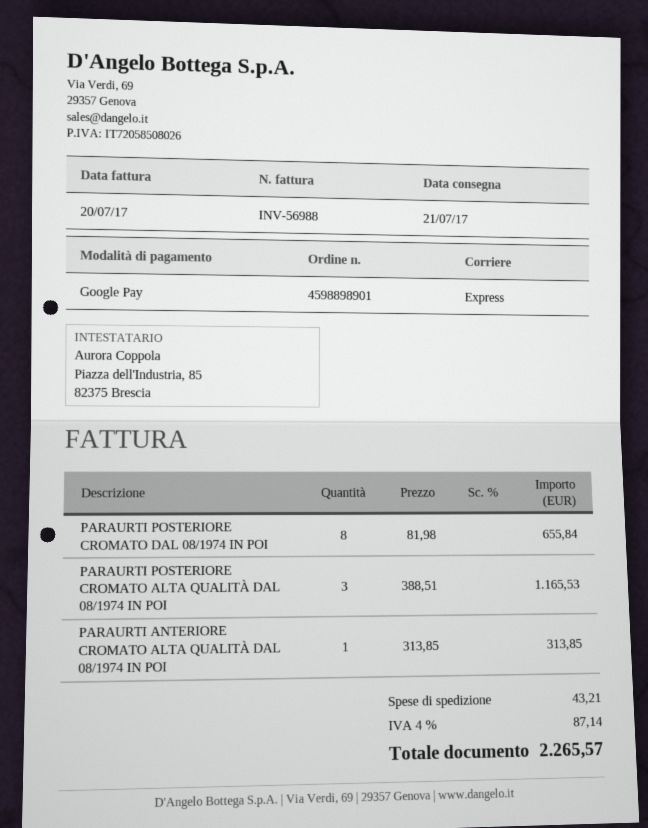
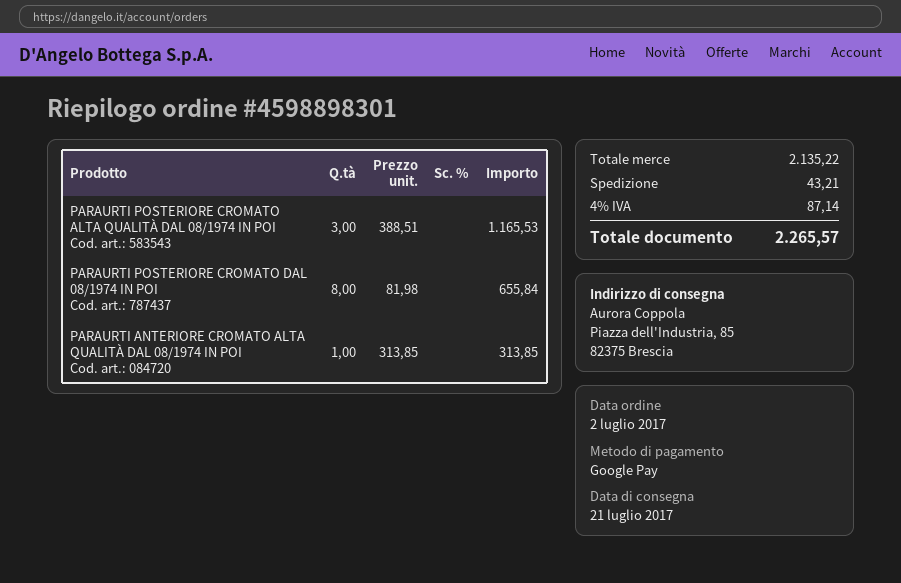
order number: 4598898901 -> 4598898301

